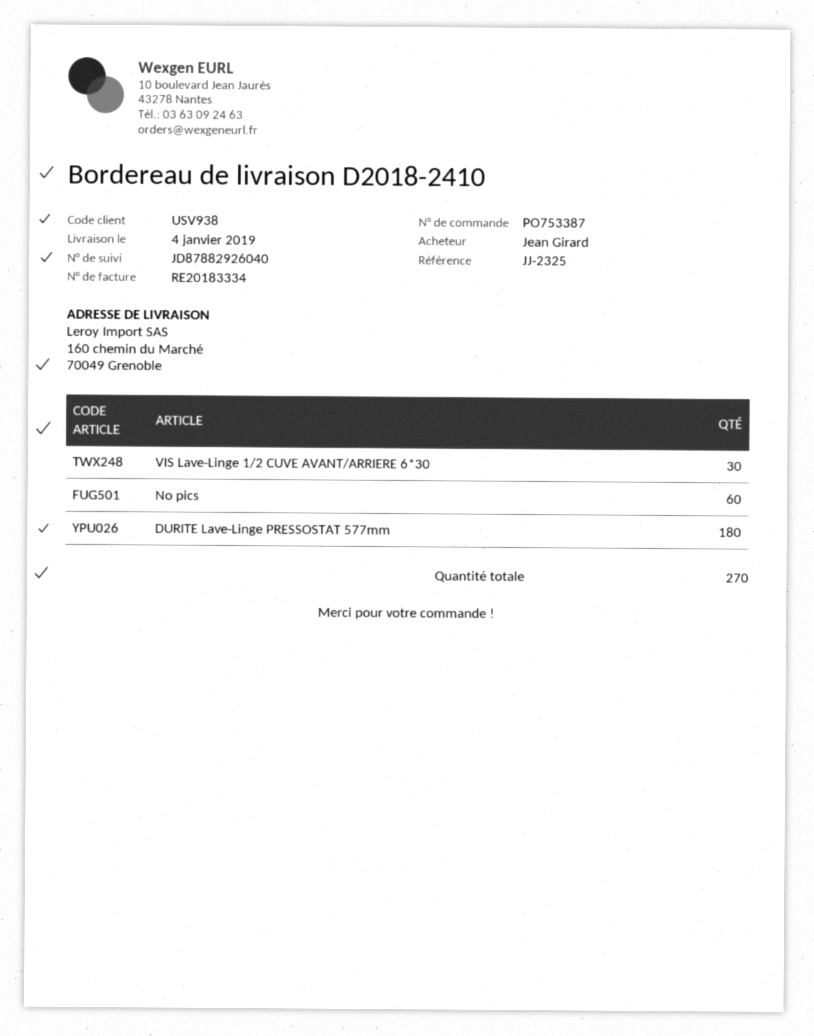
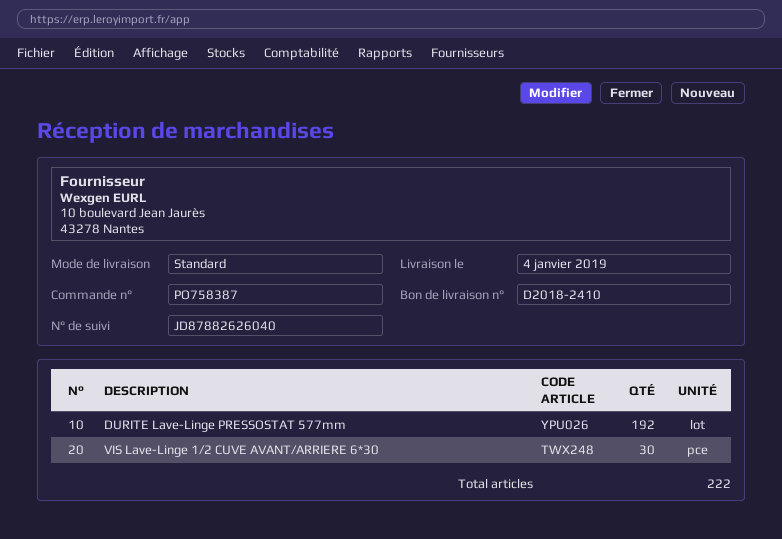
order number: PO753387 -> PO758387
tracking number: JD87882926040 -> JD87882626040
No pics: 60 -> none
DURITE Lave-Linge PRESSOSTAT 577mm: 180 -> 192
total quantity: 270 -> 222

